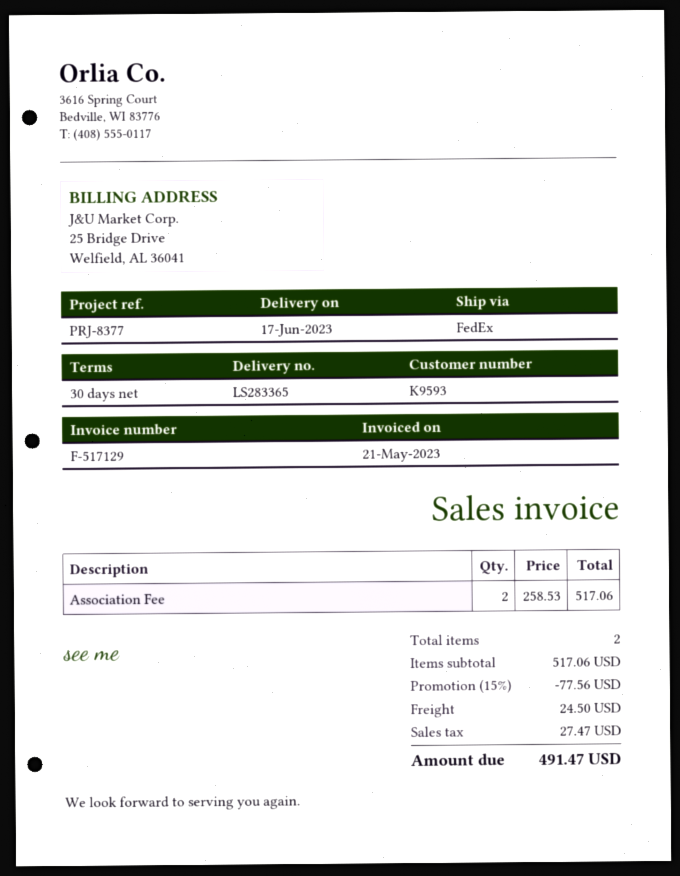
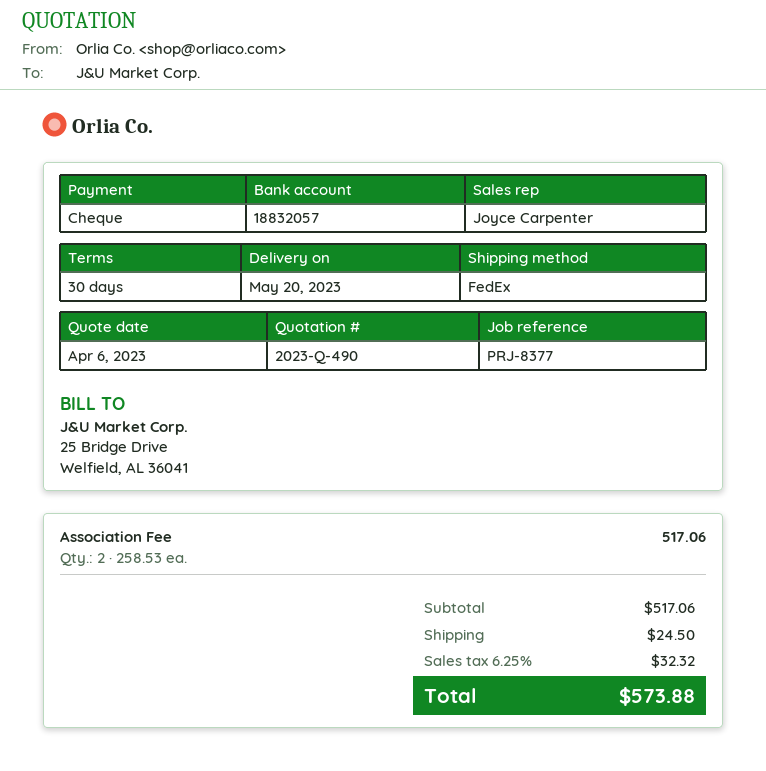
delivery date: 2023-06-17 -> 2023-05-20
discount: 15% = 77.56 -> none
tax: 27.47 -> 32.32
total: 491.47 -> 573.88

